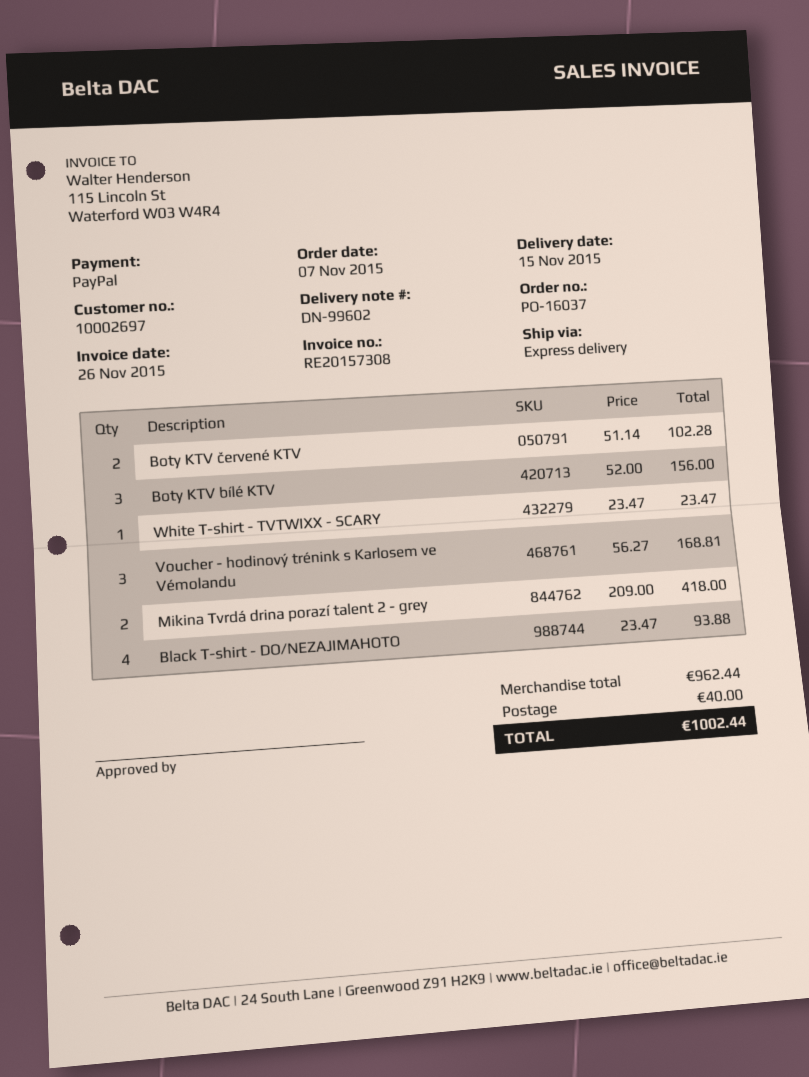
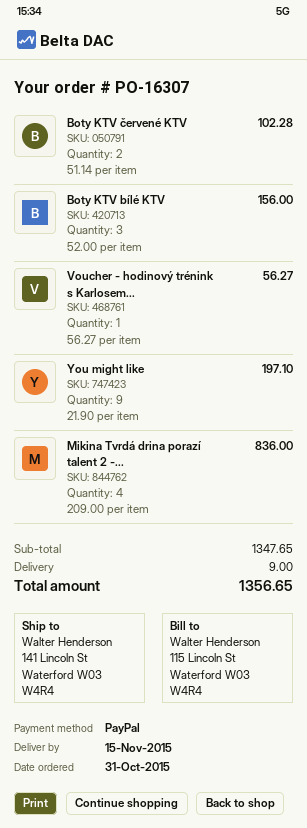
order number: PO-16037 -> PO-16307
order date: 2015-11-07 -> 2015-10-31
White T-shirt - TVTWIXX - SCARY: 1 x 23.47 = 23.47 -> none
Voucher - hodinový trénink s Karlosem ve Vémolandu: 3 x 56.27 = 168.81 -> 1 x 56.27 = 56.27
Mikina Tvrdá drina porazí talent 2 - grey: 2 x 209.00 = 418.00 -> 4 x 209.00 = 836.00
Black T-shirt - DO/NEZAJIMAHOTO: 4 x 23.47 = 93.88 -> none
You might like: none -> 9 x 21.90 = 197.10
subtotal: 962.44 -> 1347.65
shipping: 40.00 -> 9.00
total: 1002.44 -> 1356.65

